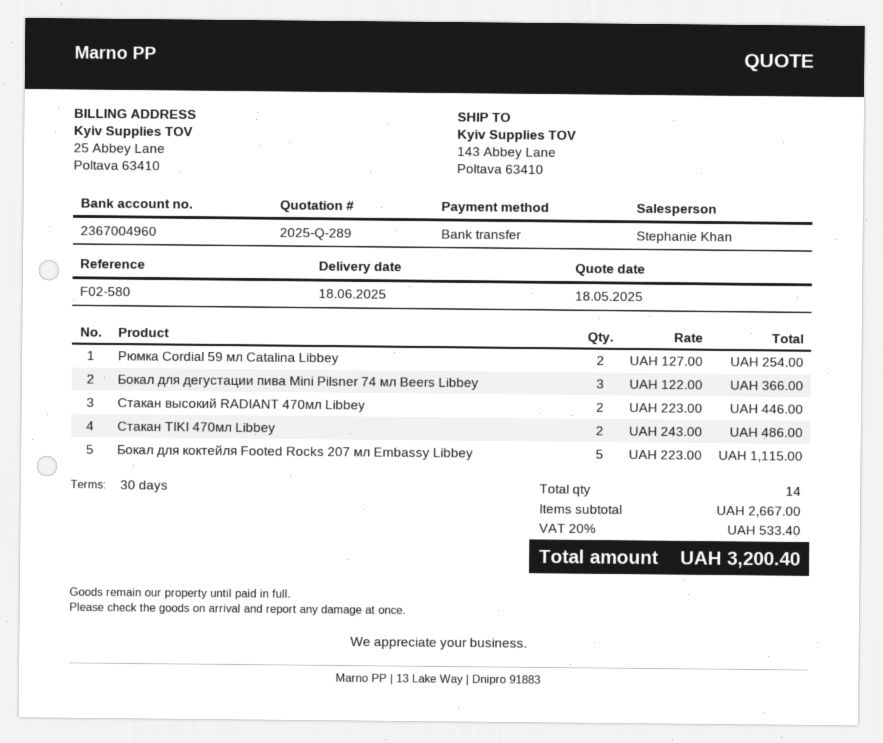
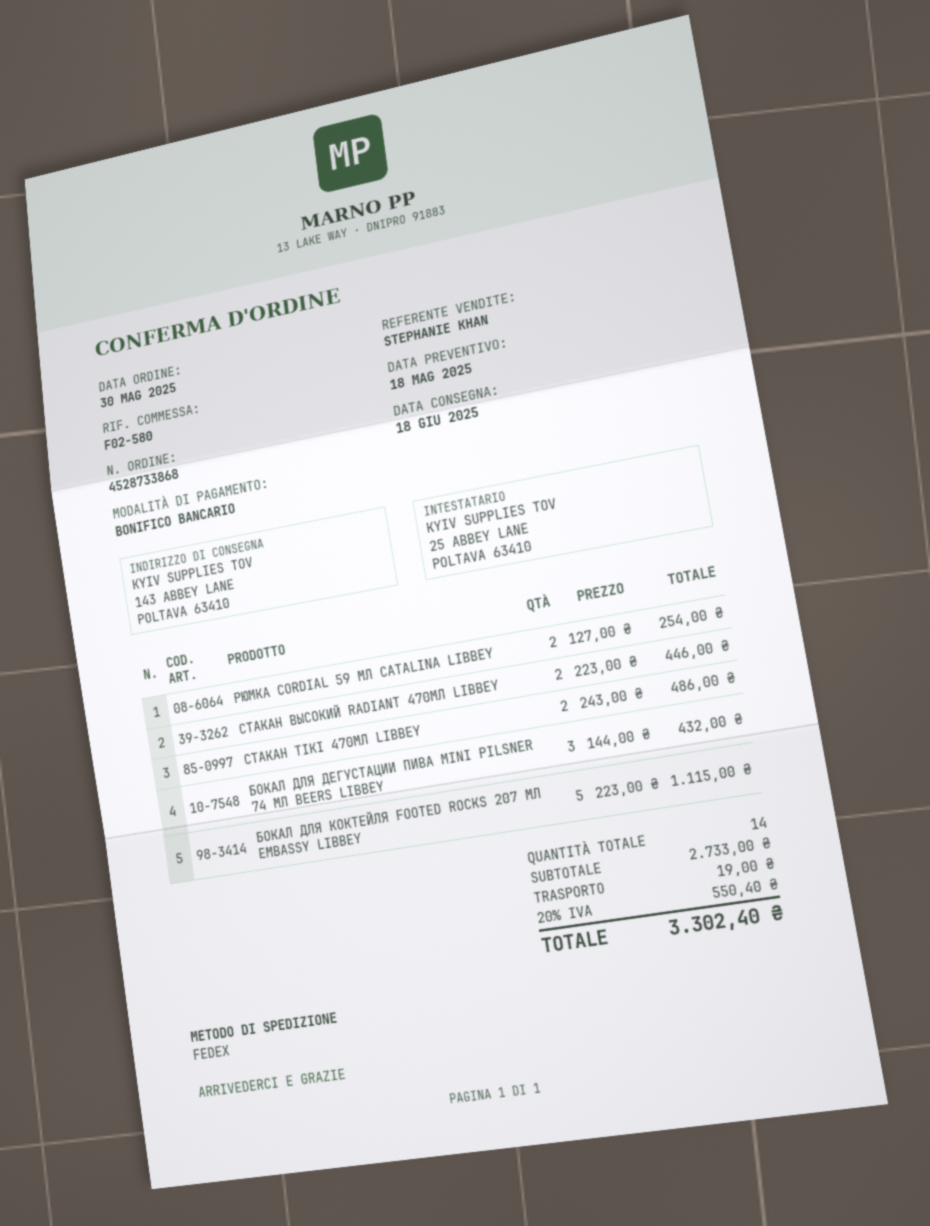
Бокал для дегустации пива Mini Pilsner 74 мл Beers Libbey: 3 x 122.00 = 366.00 -> 3 x 144.00 = 432.00
subtotal: 2667.00 -> 2733.00
shipping: none -> 19.00
tax: 20% = 533.40 -> 20% = 550.40
total: 3200.40 -> 3302.40

